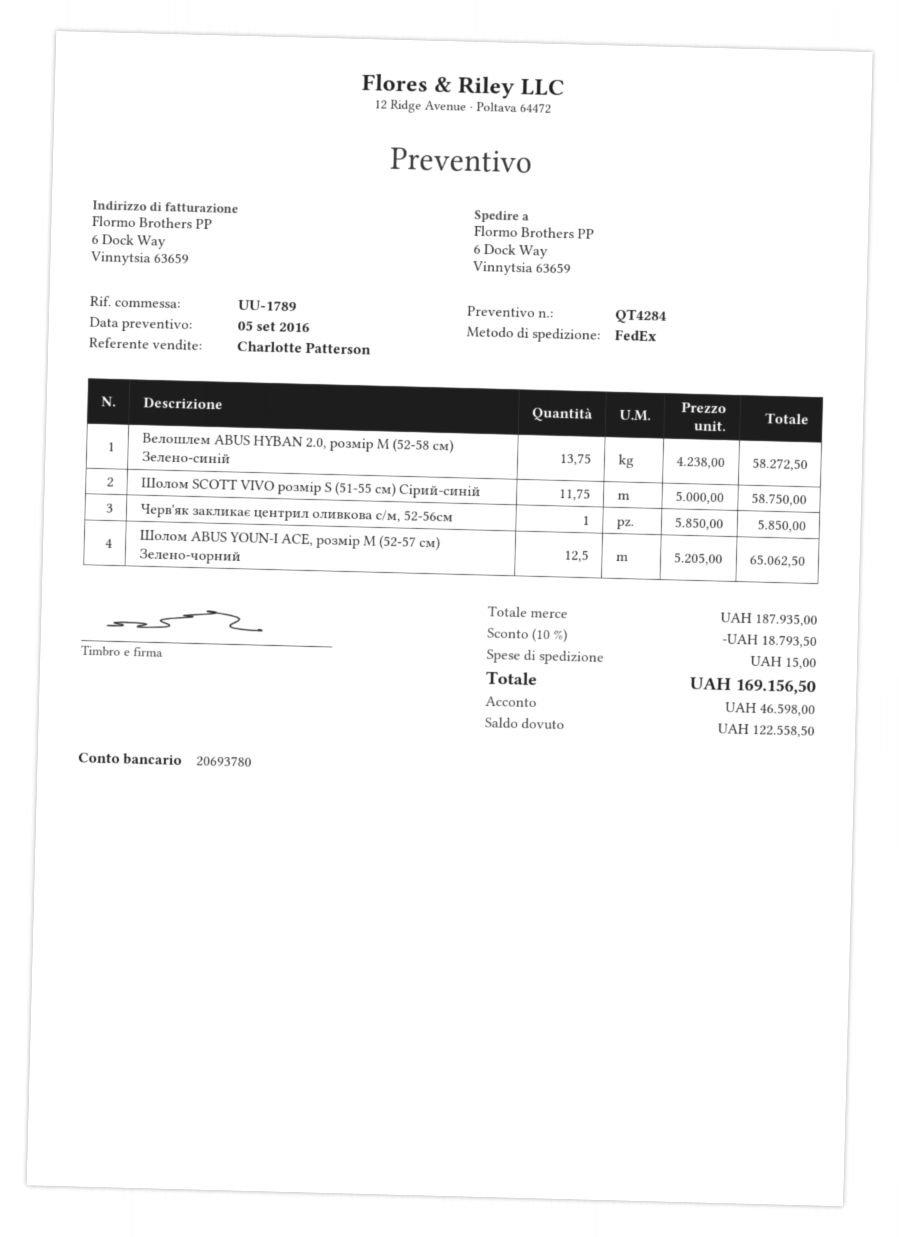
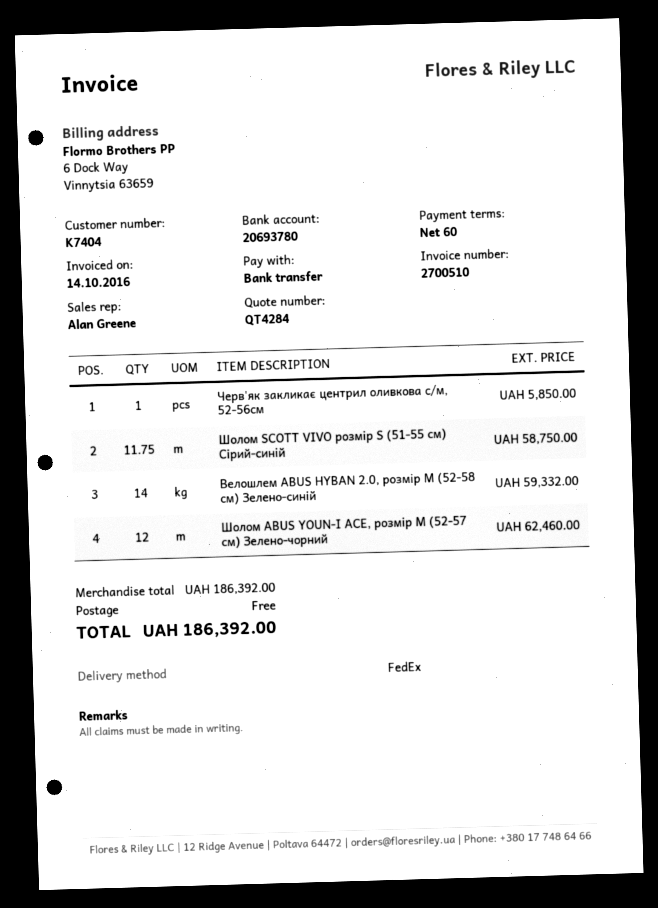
sales rep: Charlotte Patterson -> Alan Greene
Велошлем ABUS HYBAN 2.0, розмір М (52-58 см) Зелено-синій: 13.75 for 58272.50 -> 14 for 59332.00
Шолом ABUS YOUN-I ACE, розмір М (52-57 см) Зелено-чорний: 12.5 for 65062.50 -> 12 for 62460.00
subtotal: 187935.00 -> 186392.00
discount: 10% = 18793.50 -> none
shipping: 15.00 -> 0.00
total: 169156.50 -> 186392.00

